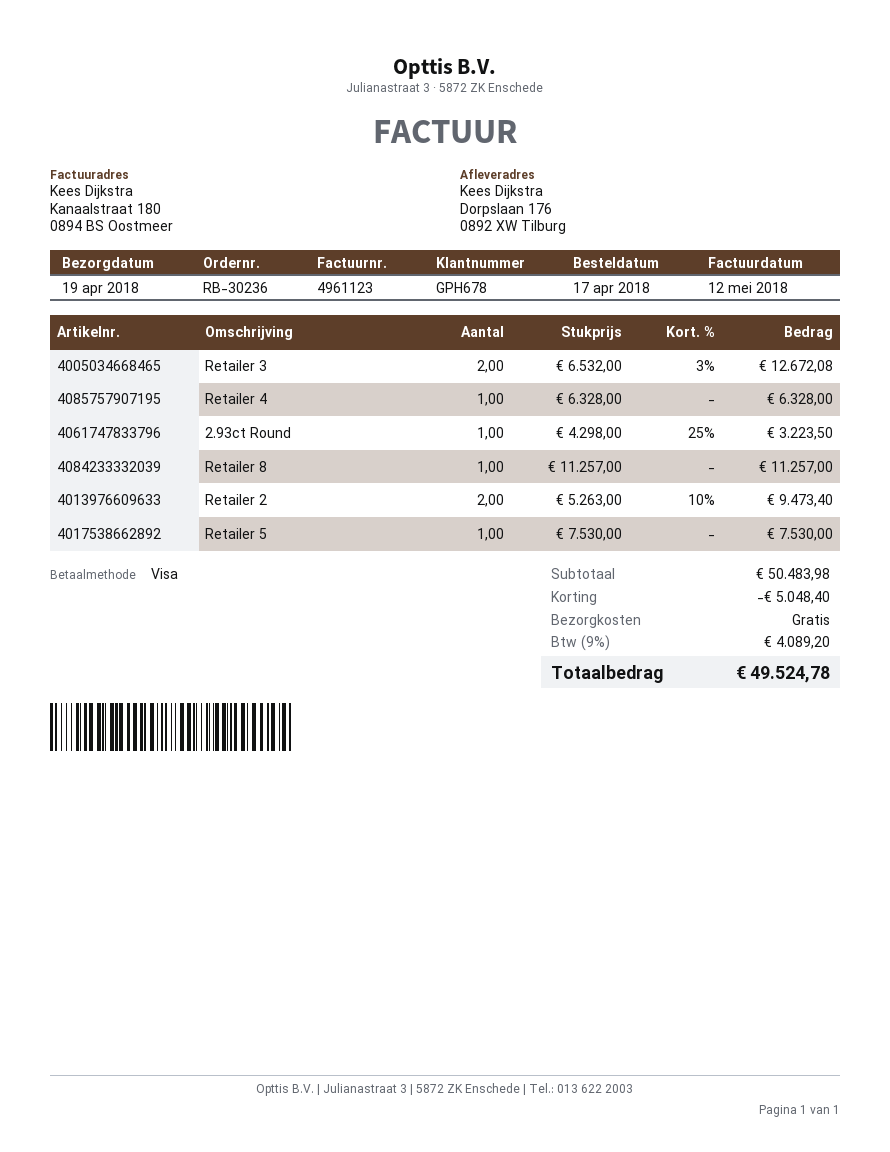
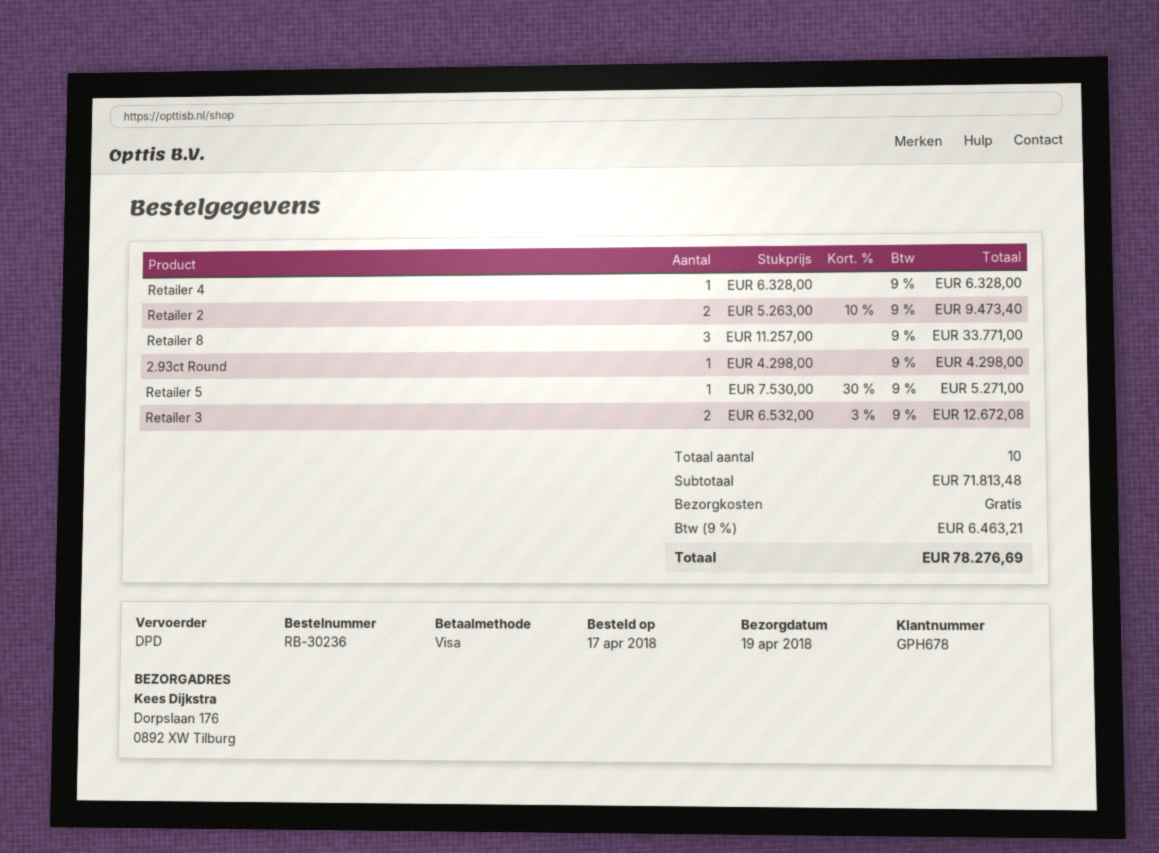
2.93ct Round: 1 x 4298.00 - 25% = 3223.50 -> 1 x 4298.00 = 4298.00
Retailer 8: 1 x 11257.00 = 11257.00 -> 3 x 11257.00 = 33771.00
Retailer 5: 1 x 7530.00 = 7530.00 -> 1 x 7530.00 - 30% = 5271.00
subtotal: 50483.98 -> 71813.48
discount: 5048.40 -> none
tax: 9% = 4089.20 -> 9% = 6463.21
total: 49524.78 -> 78276.69

